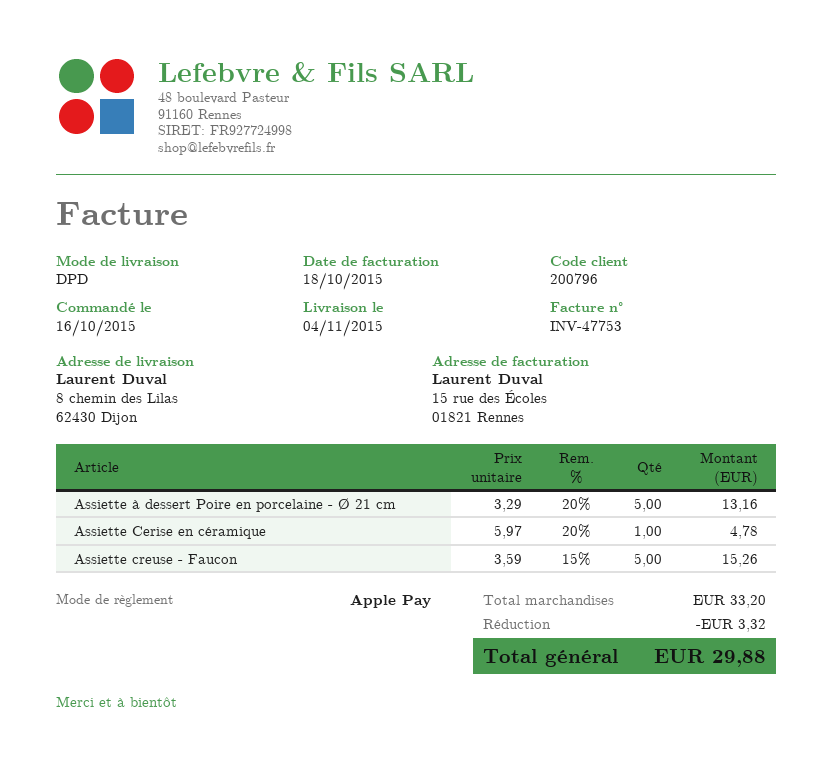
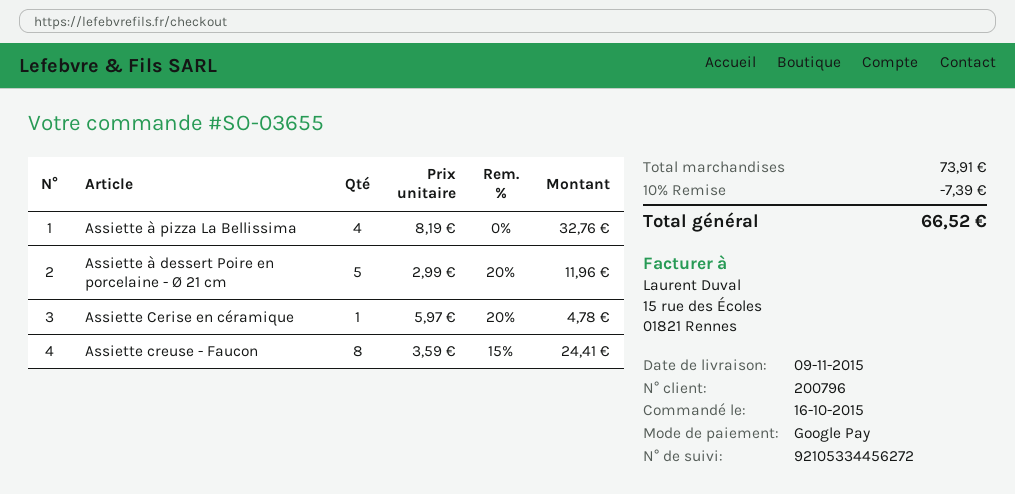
delivery date: 2015-11-04 -> 2015-11-09
payment method: Apple Pay -> Google Pay
Assiette à dessert Poire en porcelaine - Ø 21 cm: 5 x 3.29 - 20% = 13.16 -> 5 x 2.99 - 20% = 11.96
Assiette creuse - Faucon: 5 x 3.59 - 15% = 15.26 -> 8 x 3.59 - 15% = 24.41
Assiette à pizza La Bellissima: none -> 4 x 8.19 = 32.76
subtotal: 33.20 -> 73.91
discount: 3.32 -> 7.39
total: 29.88 -> 66.52

